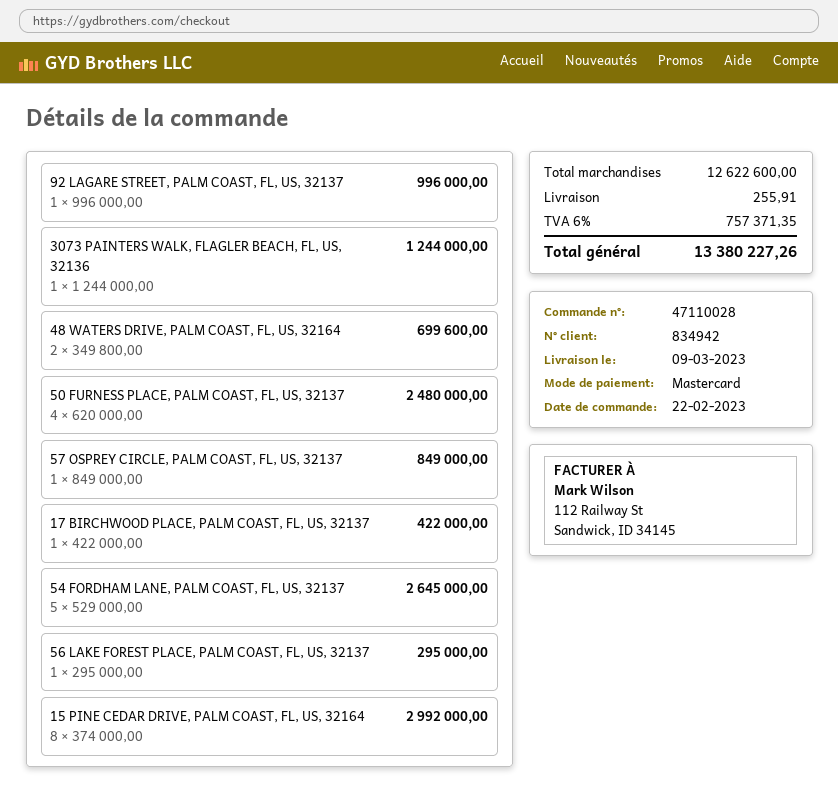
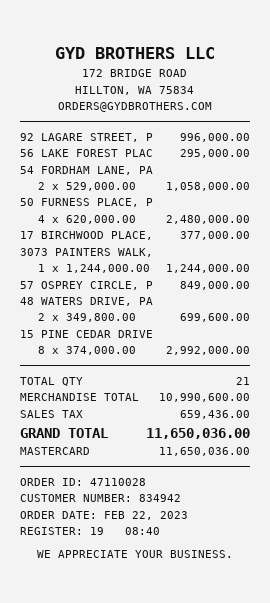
17 BIRCHWOOD PLACE, PALM COAST, FL, US, 32137: 1 x 422000.00 = 422000.00 -> 1 x 377000.00 = 377000.00
54 FORDHAM LANE, PALM COAST, FL, US, 32137: 5 x 529000.00 = 2645000.00 -> 2 x 529000.00 = 1058000.00
subtotal: 12622600.00 -> 10990600.00
shipping: 255.91 -> none
tax: 757371.35 -> 659436.00
total: 13380227.26 -> 11650036.00

